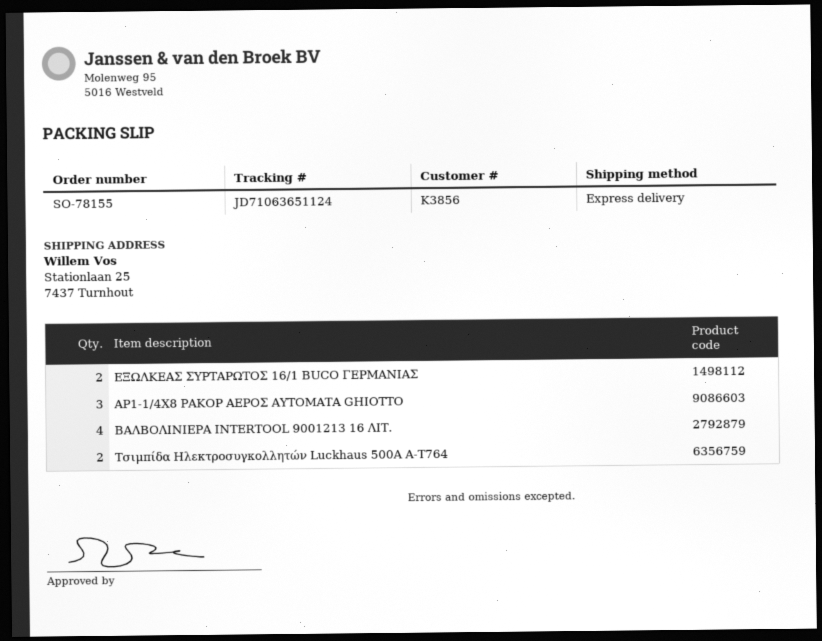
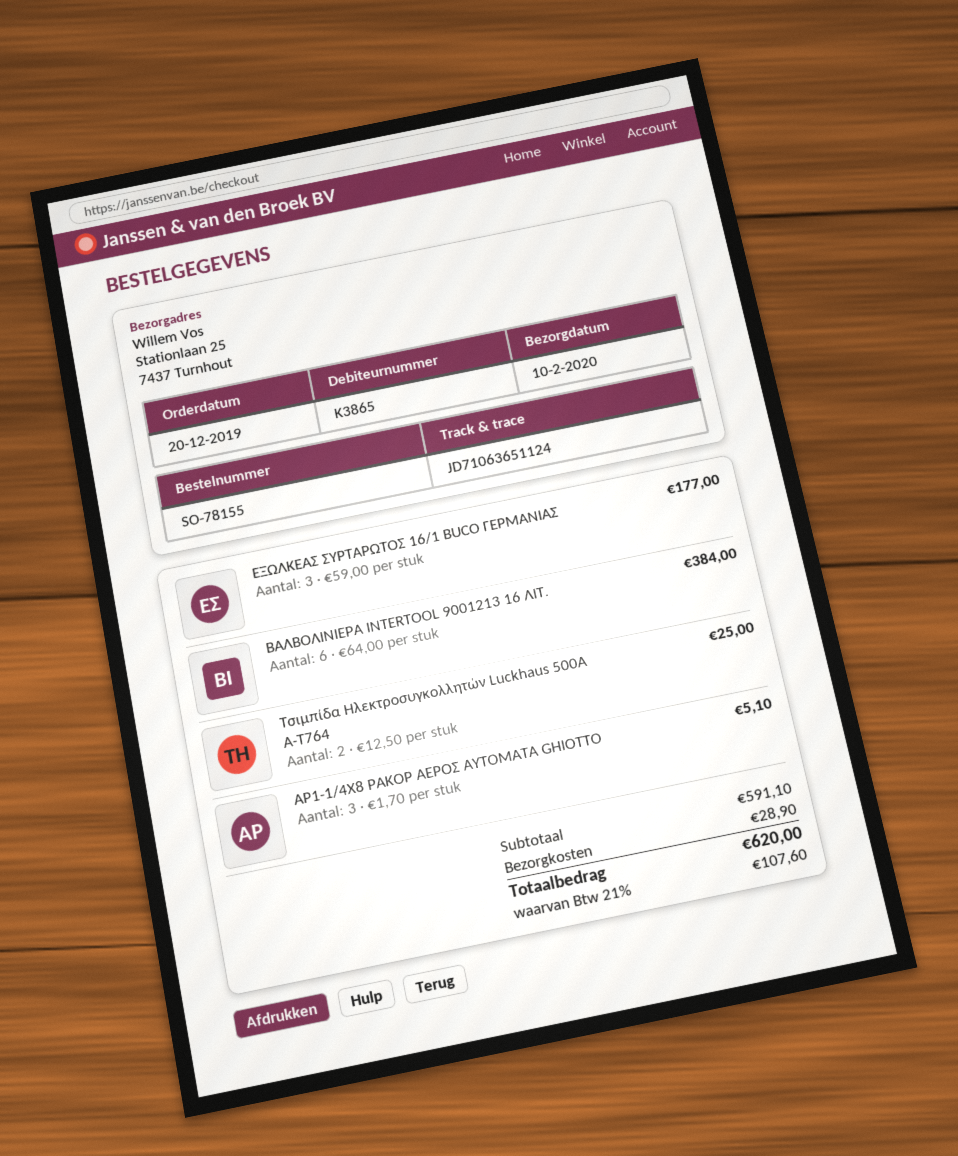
customer number: K3856 -> K3865
ΕΞΩΛΚΕΑΣ ΣΥΡΤΑΡΩΤΟΣ 16/1 BUCO ΓΕΡΜΑΝΙΑΣ: 2 -> 3
ΒΑΛΒΟΛΙΝΙΕΡΑ INTERTOOL 9001213 16 ΛΙΤ.: 4 -> 6

